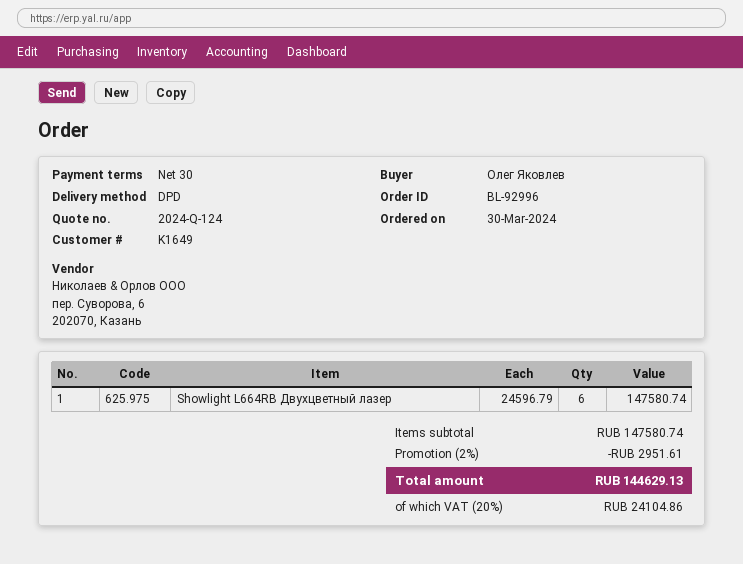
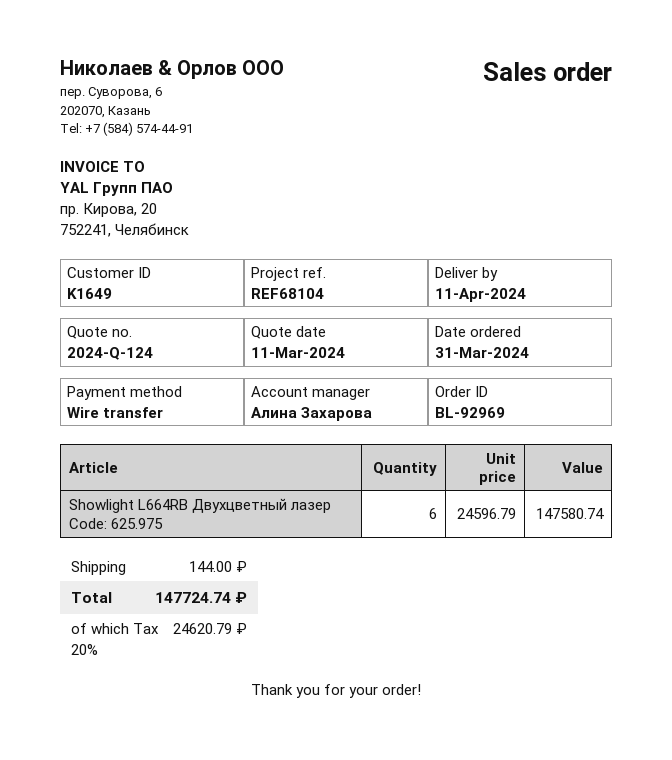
order number: BL-92996 -> BL-92969
order date: 2024-03-30 -> 2024-03-31
discount: 2% = 2951.61 -> none
shipping: none -> 144.00
tax: 20% = 24104.86 -> 20% = 24620.79
total: 144629.13 -> 147724.74

